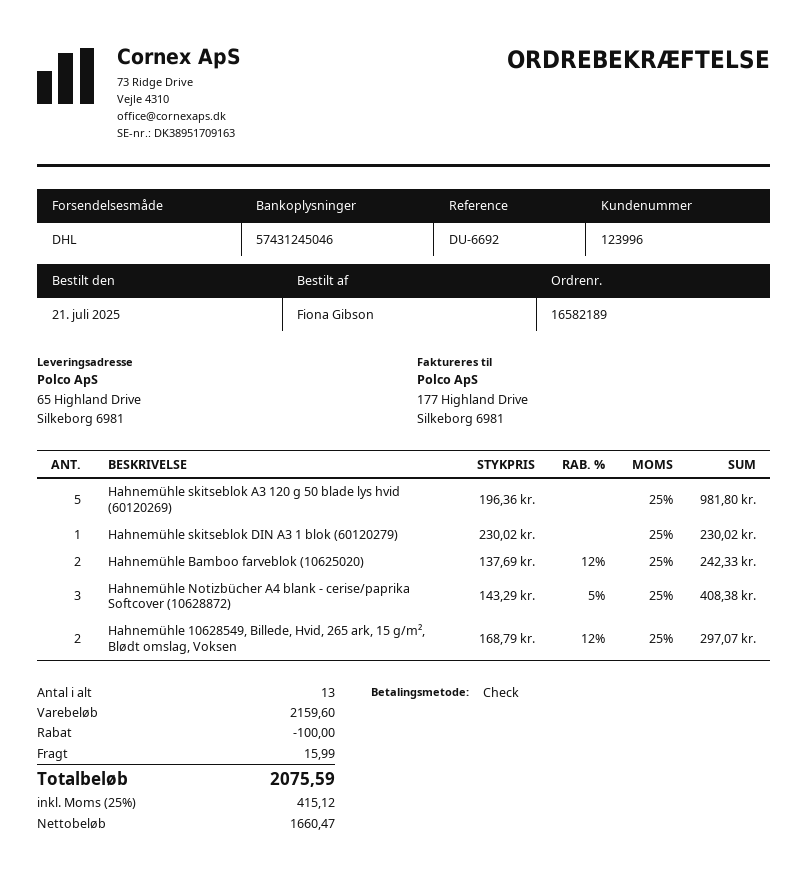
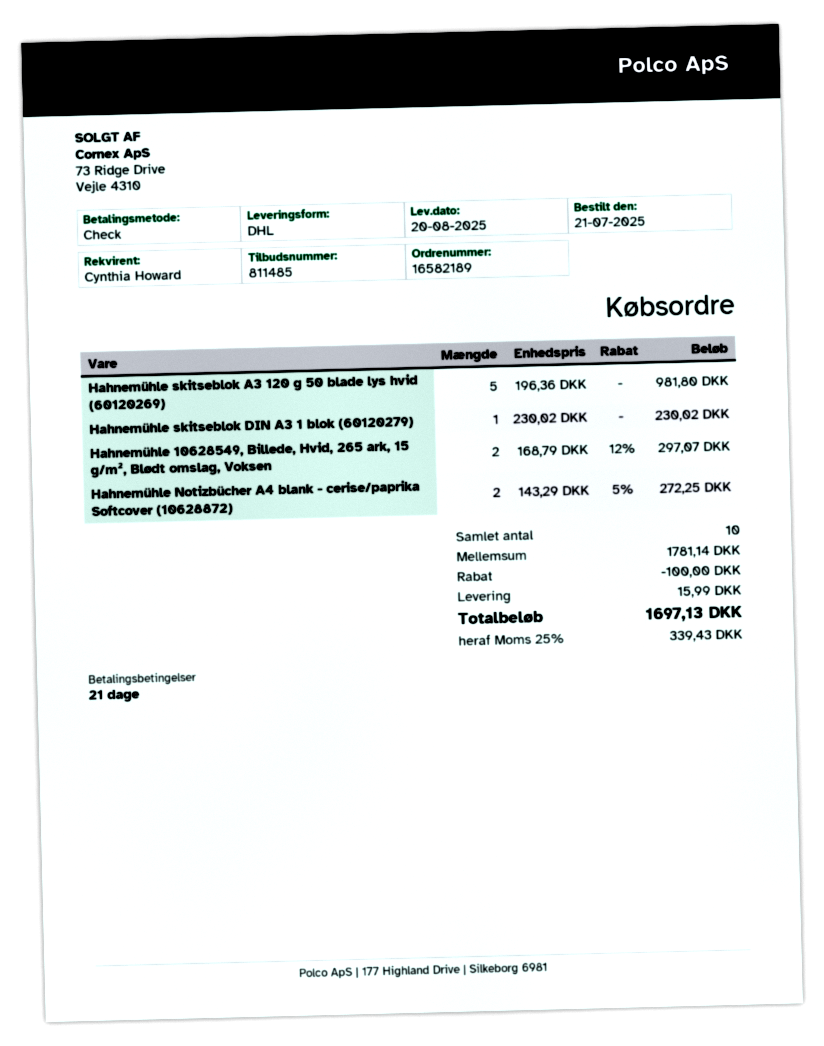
ordered by: Fiona Gibson -> Cynthia Howard
Hahnemühle Bamboo farveblok (10625020): 2 x 137.69 - 12% = 242.33 -> none
Hahnemühle Notizbücher A4 blank - cerise/paprika Softcover (10628872): 3 x 143.29 - 5% = 408.38 -> 2 x 143.29 - 5% = 272.25
total quantity: 13 -> 10
subtotal: 2159.60 -> 1781.14
tax: 25% = 415.12 -> 25% = 339.43
total: 2075.59 -> 1697.13

